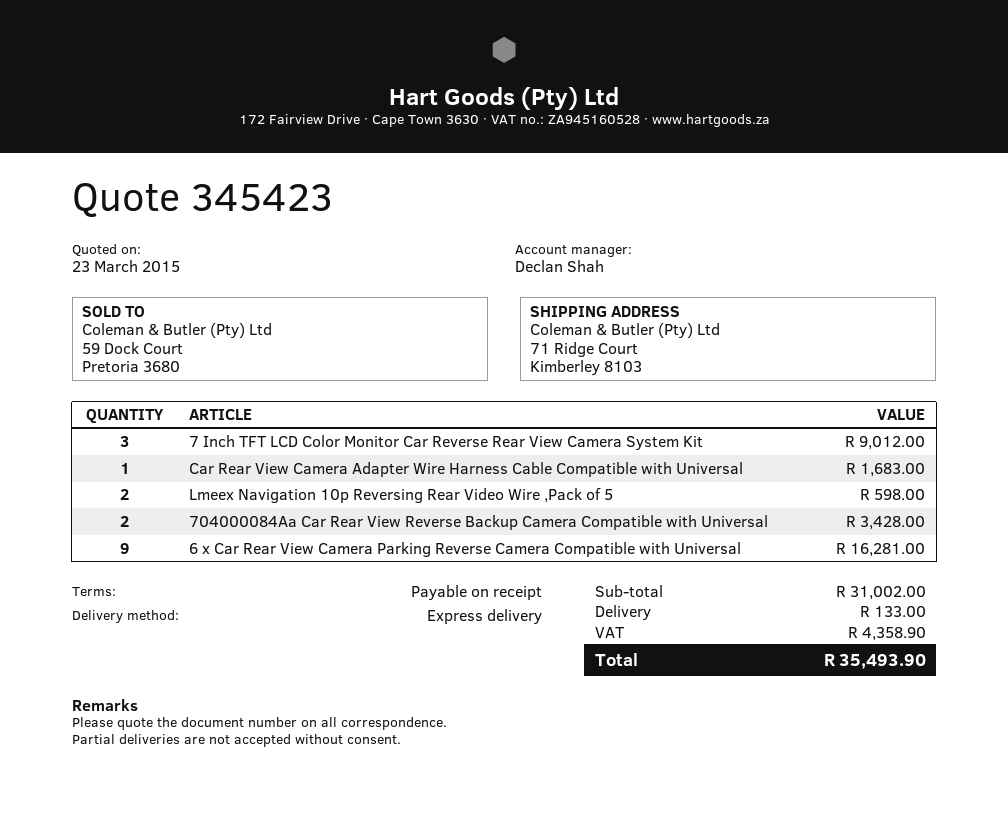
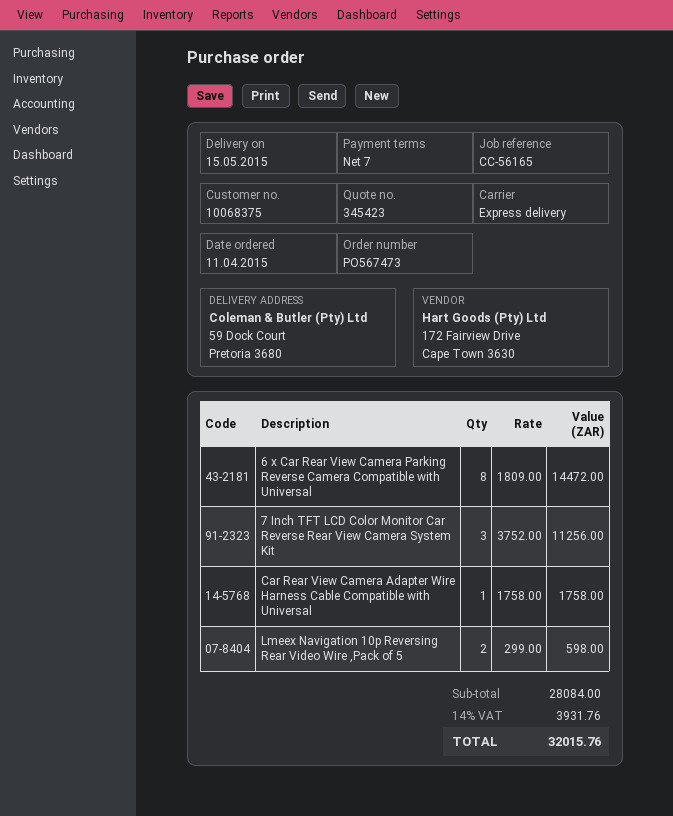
payment terms: on receipt -> 7 days
ship to: 71 Ridge Court, Kimberley 8103 -> 59 Dock Court, Pretoria 3680
7 Inch TFT LCD Color Monitor Car Reverse Rear View Camera System Kit: 3 for 9012.00 -> 3 for 11256.00
Car Rear View Camera Adapter Wire Harness Cable Compatible with Universal: 1 for 1683.00 -> 1 for 1758.00
704000084Aa Car Rear View Reverse Backup Camera Compatible with Universal: 2 for 3428.00 -> none
6 x Car Rear View Camera Parking Reverse Camera Compatible with Universal: 9 for 16281.00 -> 8 for 14472.00
subtotal: 31002.00 -> 28084.00
shipping: 133.00 -> none
tax: 4358.90 -> 3931.76
total: 35493.90 -> 32015.76

